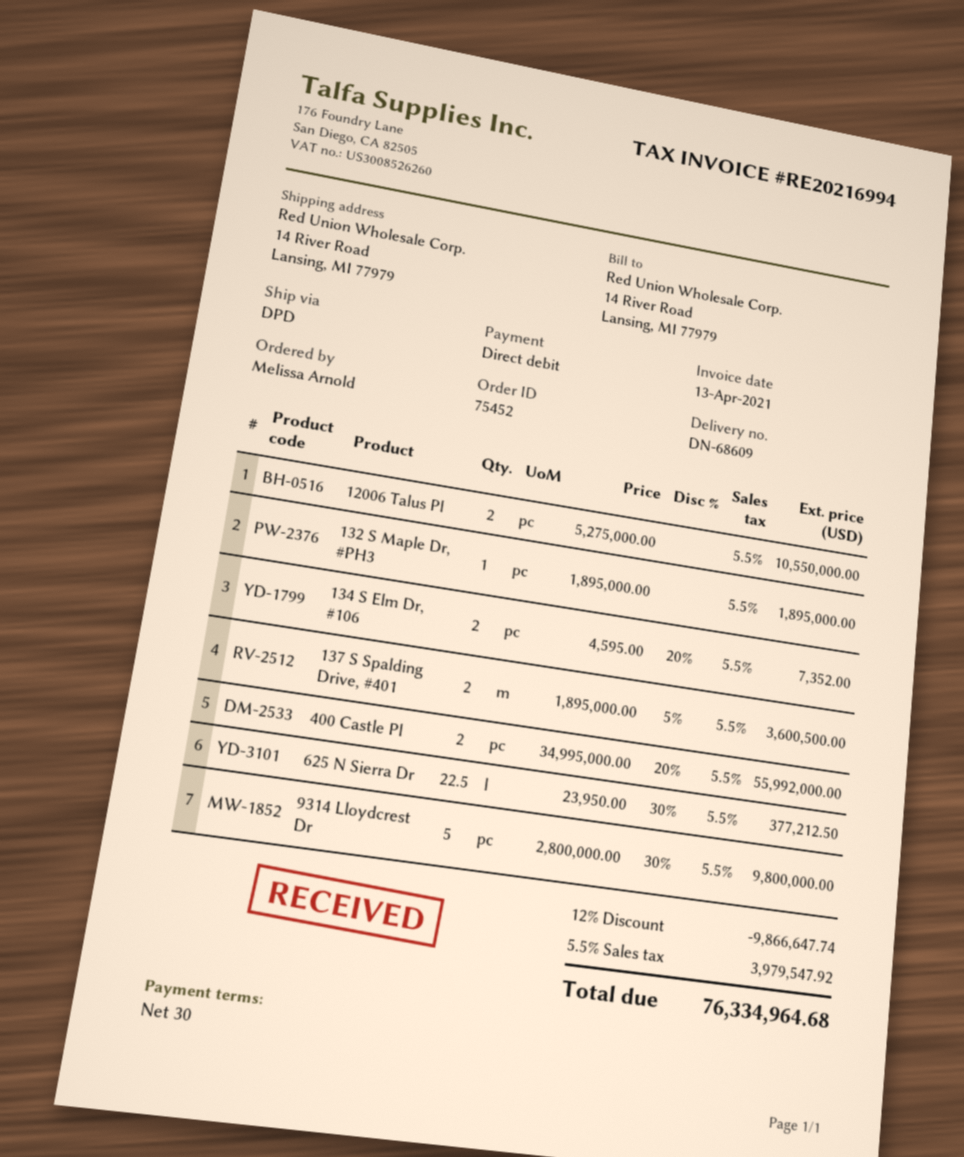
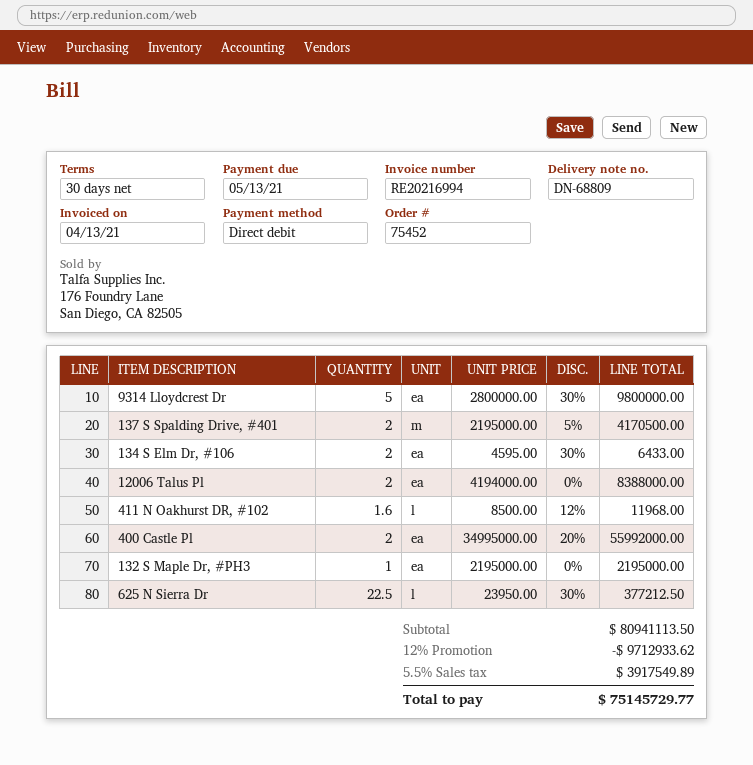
delivery note number: DN-68609 -> DN-68809
12006 Talus Pl: 2 x 5275000.00 = 10550000.00 -> 2 x 4194000.00 = 8388000.00
132 S Maple Dr, #PH3: 1 x 1895000.00 = 1895000.00 -> 1 x 2195000.00 = 2195000.00
134 S Elm Dr, #106: 2 x 4595.00 - 20% = 7352.00 -> 2 x 4595.00 - 30% = 6433.00
137 S Spalding Drive, #401: 2 x 1895000.00 - 5% = 3600500.00 -> 2 x 2195000.00 - 5% = 4170500.00
411 N Oakhurst DR, #102: none -> 1.6 x 8500.00 - 12% = 11968.00
discount: 12% = 9866647.74 -> 12% = 9712933.62
tax: 5.5% = 3979547.92 -> 5.5% = 3917549.89
total: 76334964.68 -> 75145729.77

